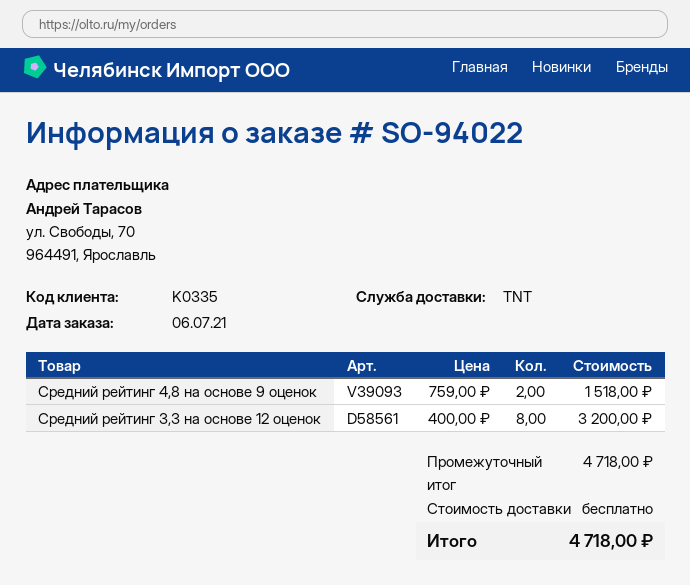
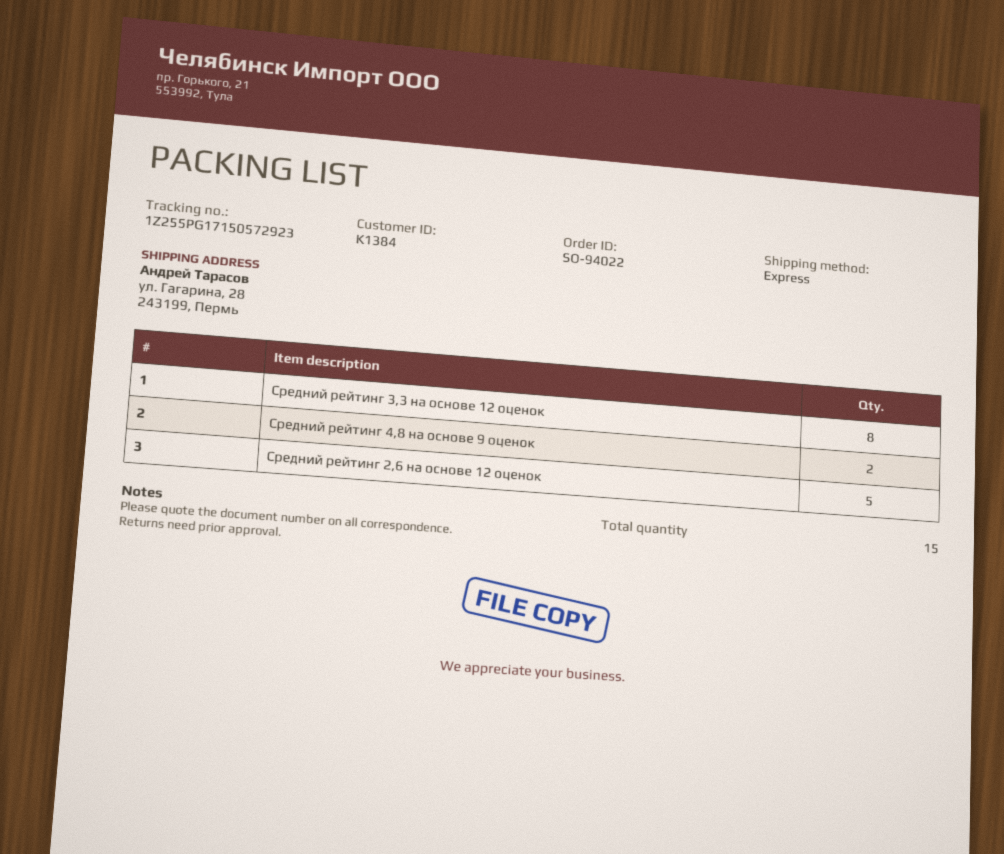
customer number: K0335 -> K1384
shipping method: TNT -> express
Средний рейтинг 2,6 на основе 12 оценок: none -> 5

